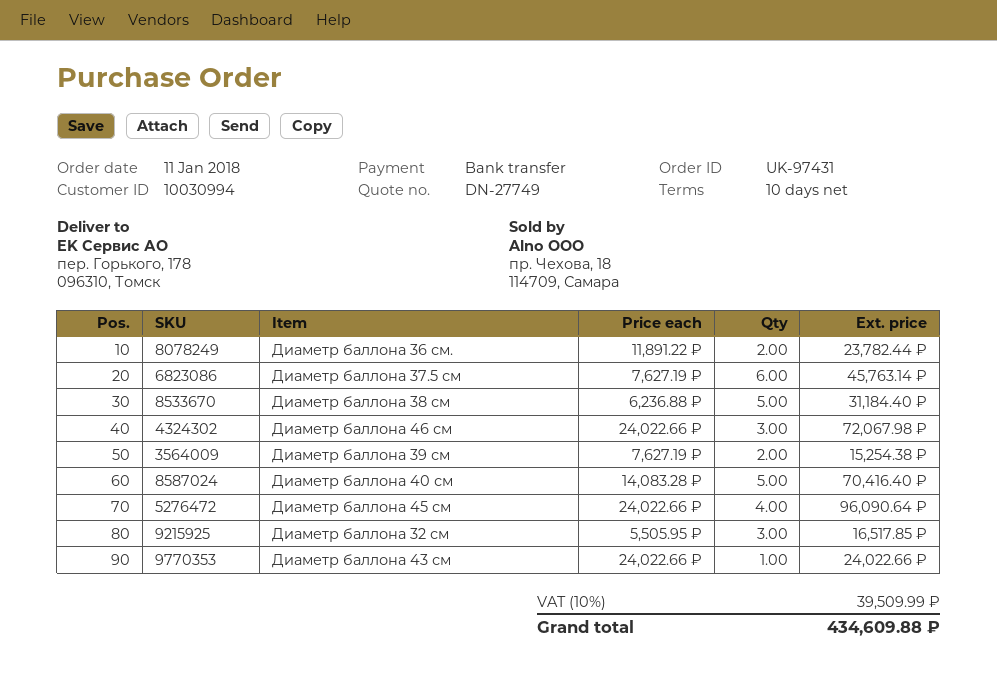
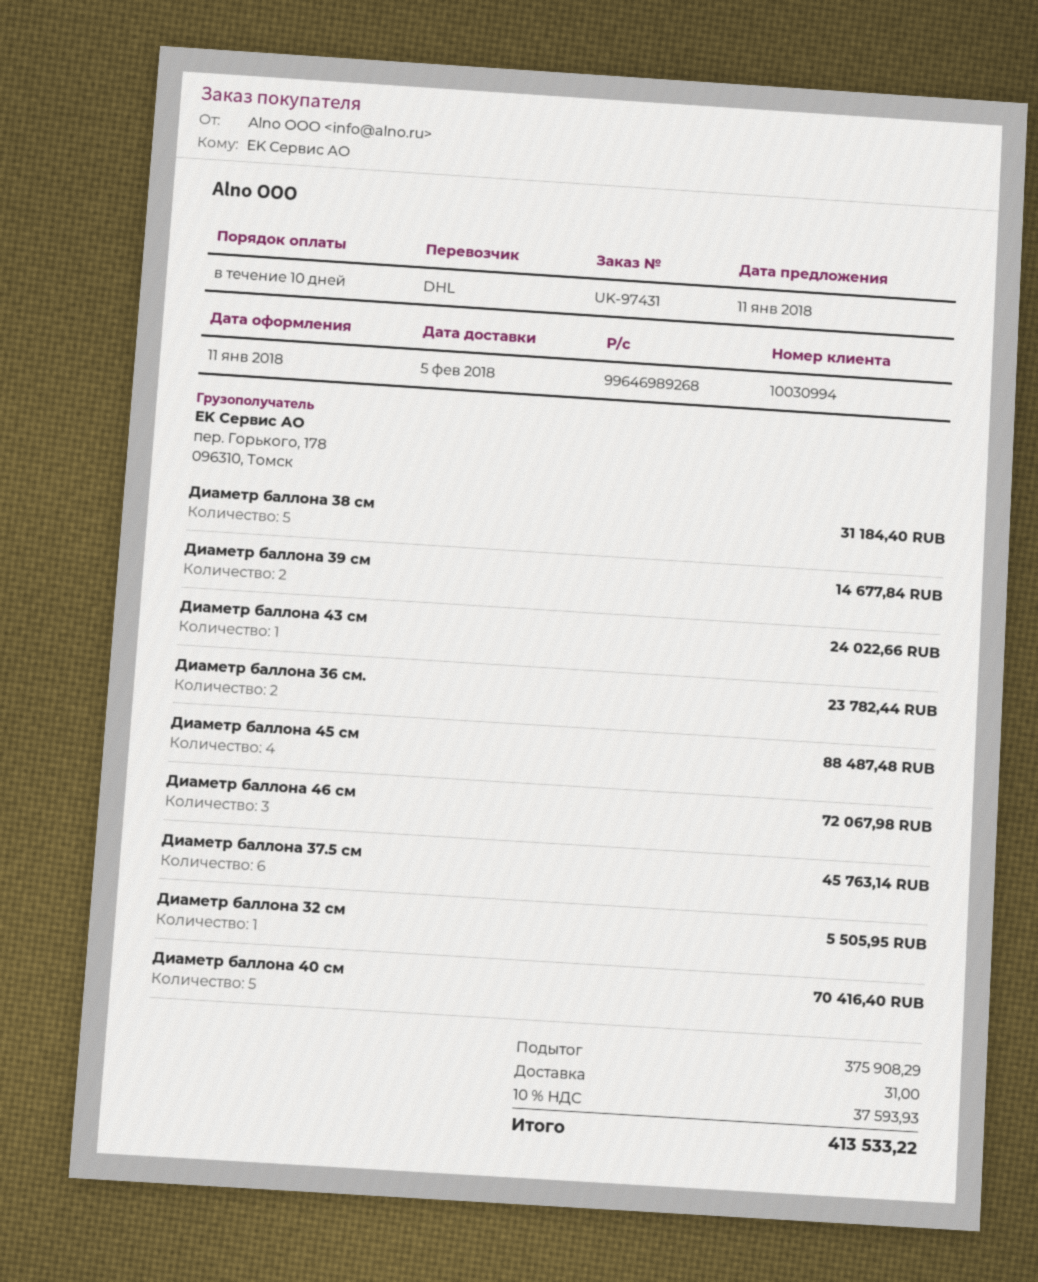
Диаметр баллона 39 см: 2 for 15254.38 -> 2 for 14677.84
Диаметр баллона 45 см: 4 for 96090.64 -> 4 for 88487.48
Диаметр баллона 32 см: 3 for 16517.85 -> 1 for 5505.95
shipping: none -> 31.00
tax: 10% = 39509.99 -> 10% = 37593.93
total: 434609.88 -> 413533.22

